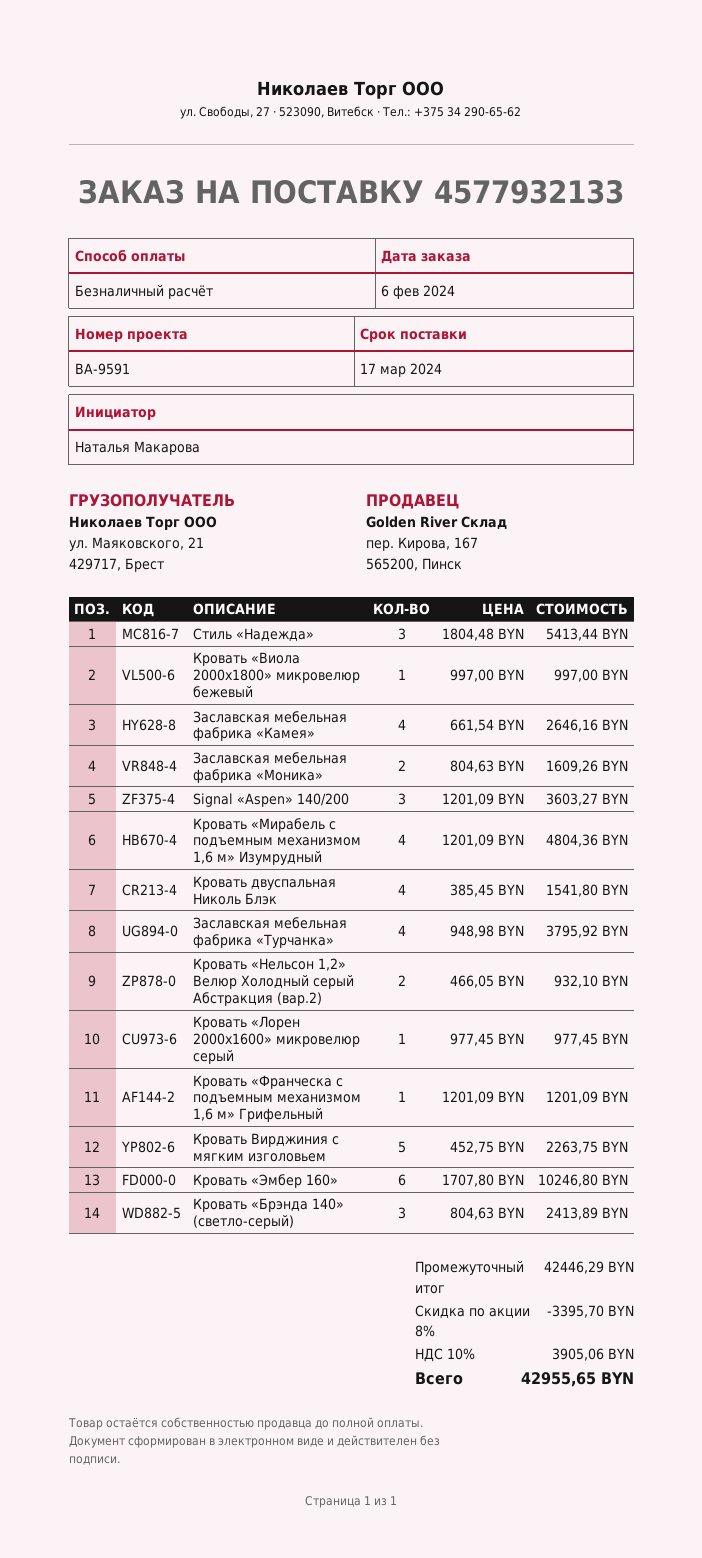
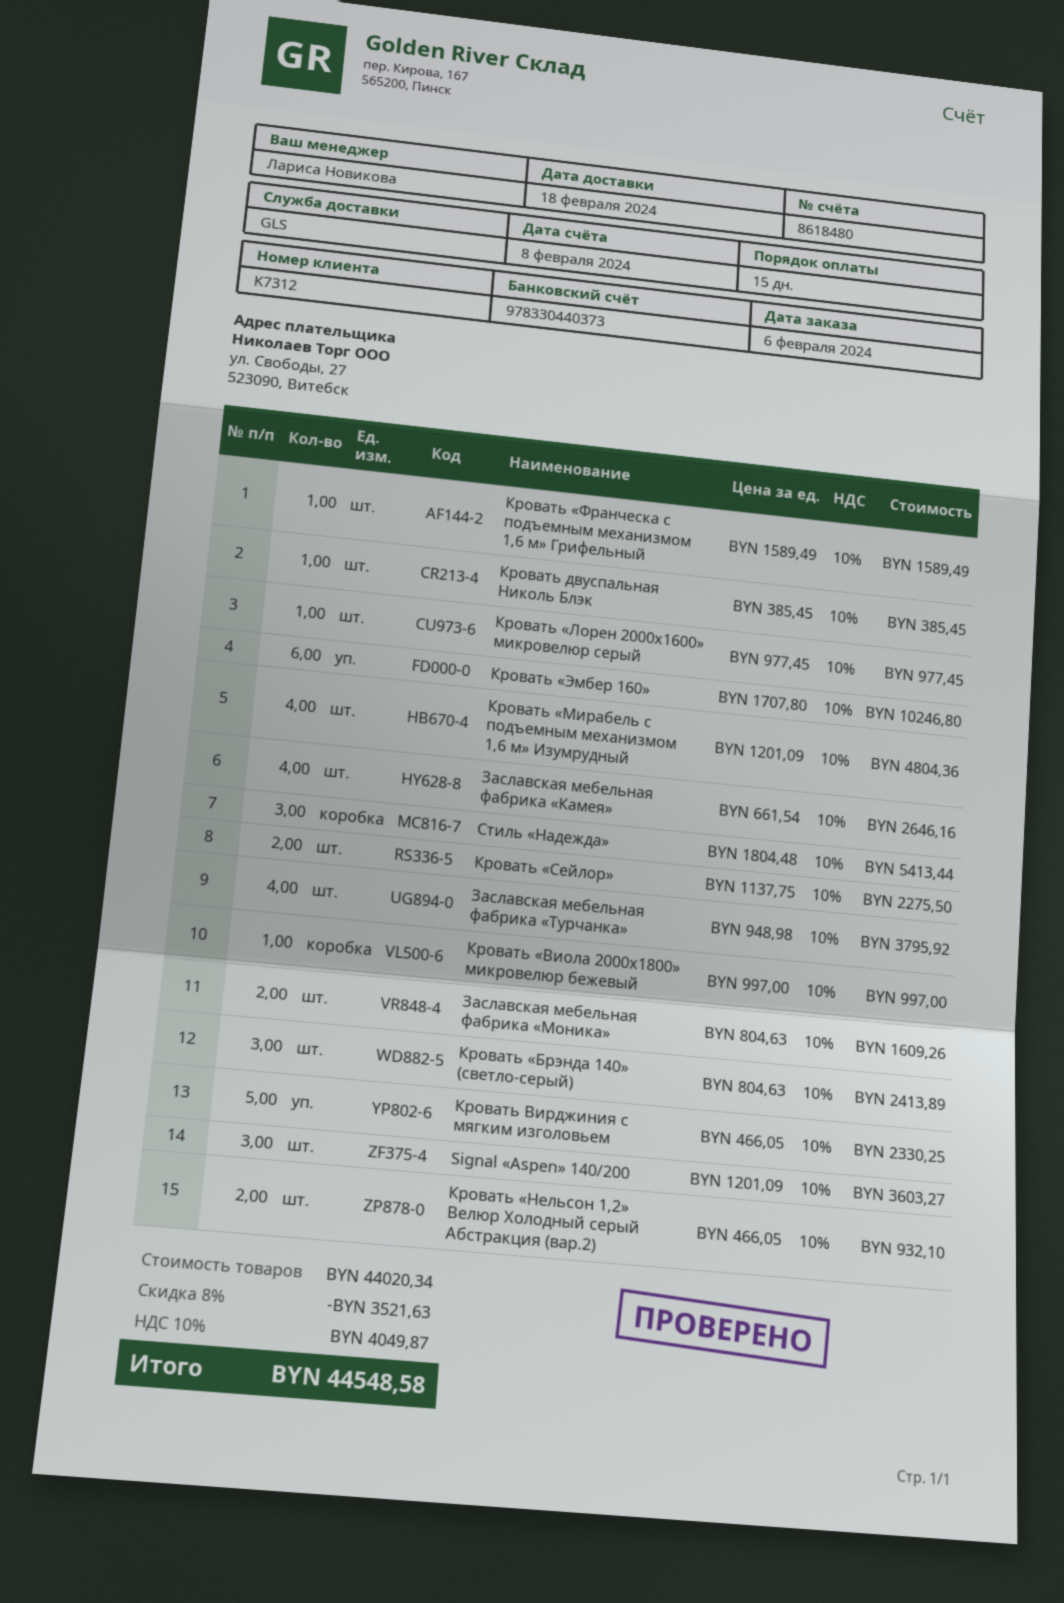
delivery date: 2024-03-17 -> 2024-02-18
Кровать двуспальная Николь Блэк: 4 x 385.45 = 1541.80 -> 1 x 385.45 = 385.45
Кровать «Франческа с подъемным механизмом 1,6 м» Грифельный: 1 x 1201.09 = 1201.09 -> 1 x 1589.49 = 1589.49
Кровать Вирджиния с мягким изголовьем: 5 x 452.75 = 2263.75 -> 5 x 466.05 = 2330.25
Кровать «Сейлор»: none -> 2 x 1137.75 = 2275.50
subtotal: 42446.29 -> 44020.34
discount: 8% = 3395.70 -> 8% = 3521.63
tax: 10% = 3905.06 -> 10% = 4049.87
total: 42955.65 -> 44548.58

